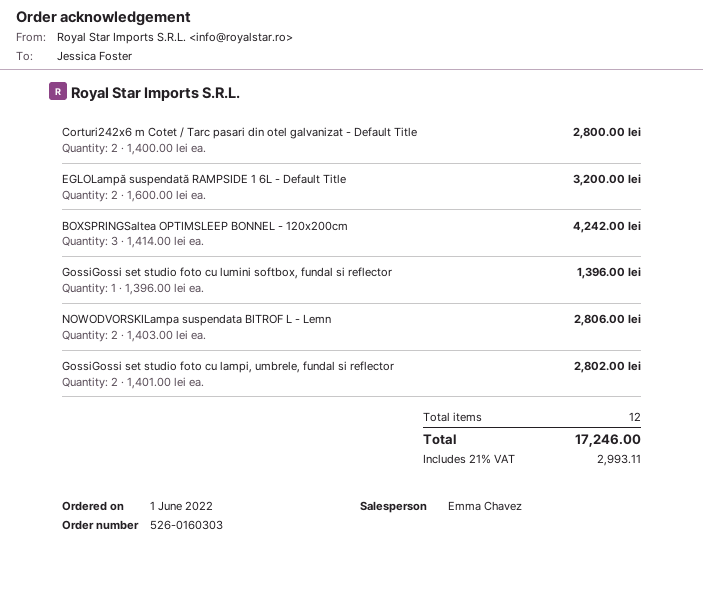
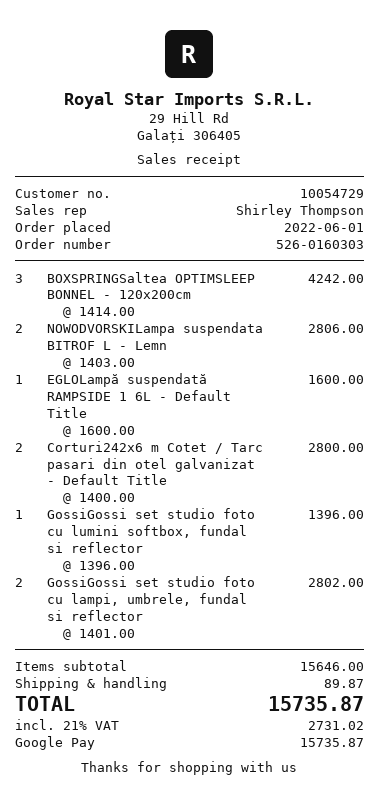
sales rep: Emma Chavez -> Shirley Thompson
EGLOLampă suspendată RAMPSIDE 1 6L - Default Title: 2 x 1600.00 = 3200.00 -> 1 x 1600.00 = 1600.00
shipping: none -> 89.87
tax: 21% = 2993.11 -> 21% = 2731.02
total: 17246.00 -> 15735.87

